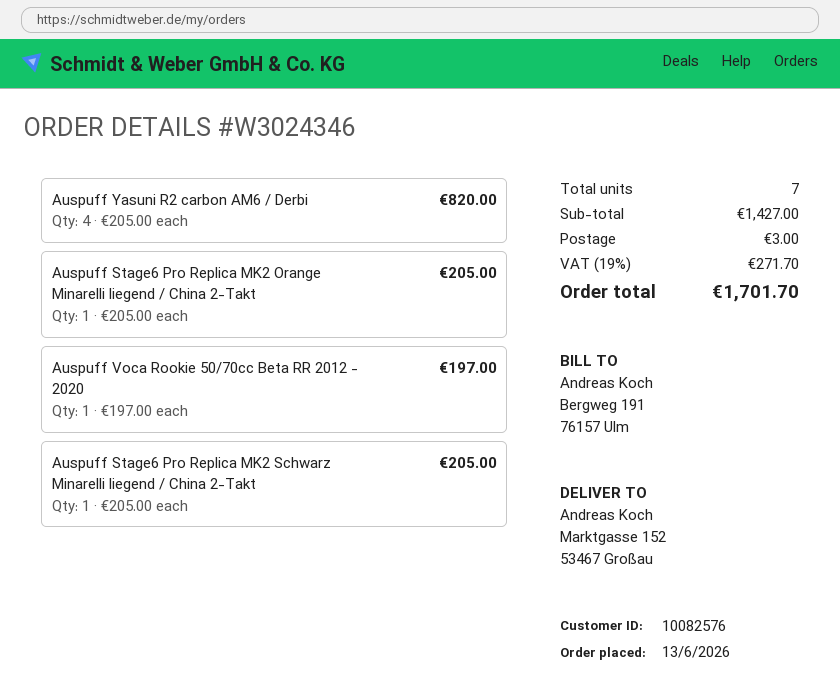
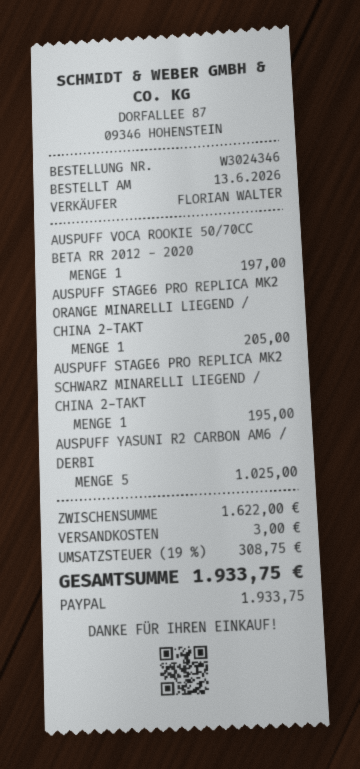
Auspuff Yasuni R2 carbon AM6 / Derbi: 4 for 820.00 -> 5 for 1025.00
Auspuff Stage6 Pro Replica MK2 Schwarz Minarelli liegend / China 2-Takt: 1 for 205.00 -> 1 for 195.00
subtotal: 1427.00 -> 1622.00
tax: 19% = 271.70 -> 19% = 308.75
total: 1701.70 -> 1933.75

